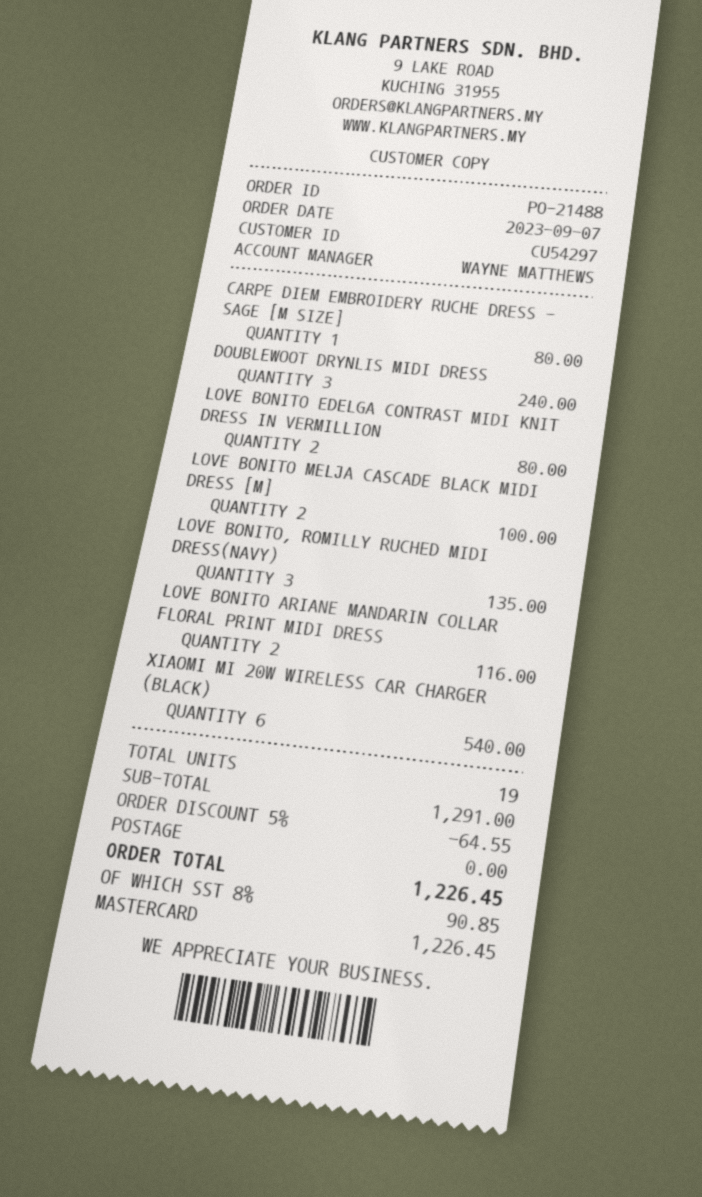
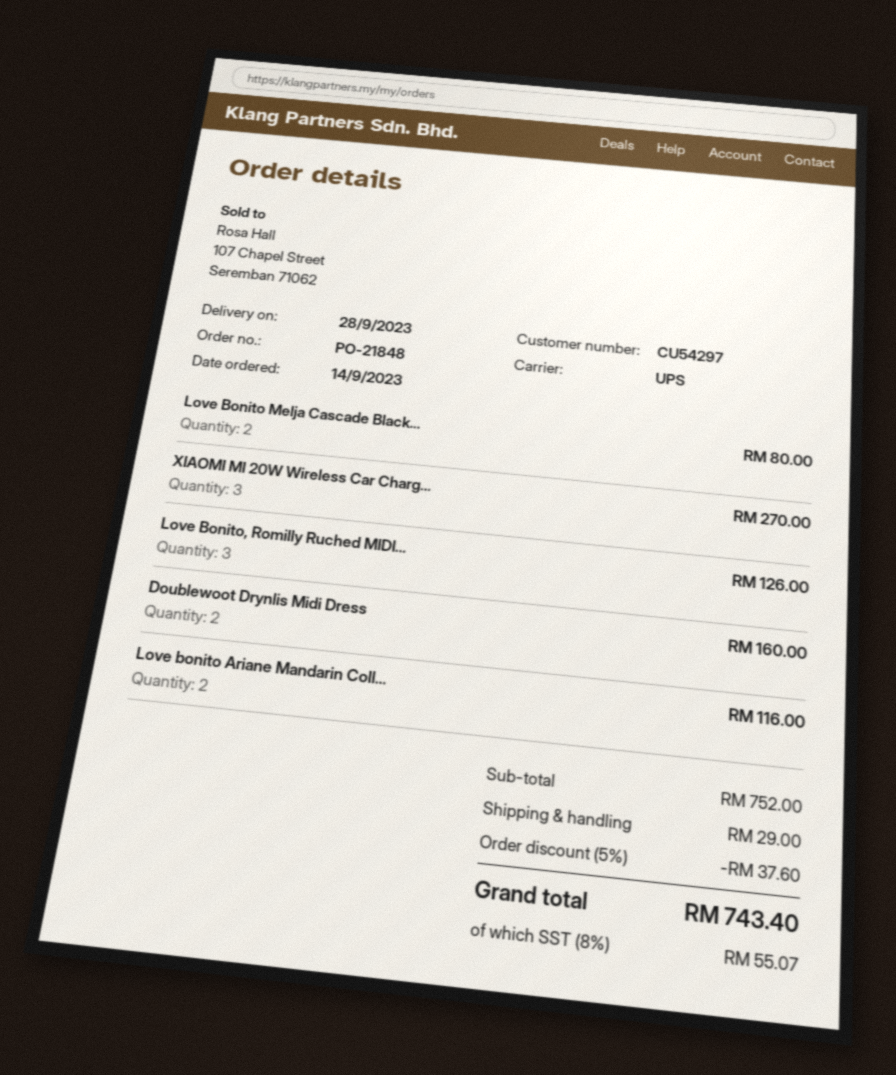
order number: PO-21488 -> PO-21848
order date: 2023-09-07 -> 2023-09-14
CARPE DIEM EMBROIDERY RUCHE DRESS - SAGE [M SIZE]: 1 for 80.00 -> none
DOUBLEWOOT DRYNLIS MIDI DRESS: 3 for 240.00 -> 2 for 160.00
LOVE BONITO EDELGA CONTRAST MIDI KNIT DRESS IN VERMILLION: 2 for 80.00 -> none
LOVE BONITO MELJA CASCADE BLACK MIDI DRESS [M]: 2 for 100.00 -> 2 for 80.00
LOVE BONITO, ROMILLY RUCHED MIDI DRESS(NAVY): 3 for 135.00 -> 3 for 126.00
XIAOMI MI 20W WIRELESS CAR CHARGER (BLACK): 6 for 540.00 -> 3 for 270.00
subtotal: 1291.00 -> 752.00
discount: 5% = 64.55 -> 5% = 37.60
shipping: 0.00 -> 29.00
tax: 8% = 90.85 -> 8% = 55.07
total: 1226.45 -> 743.40

